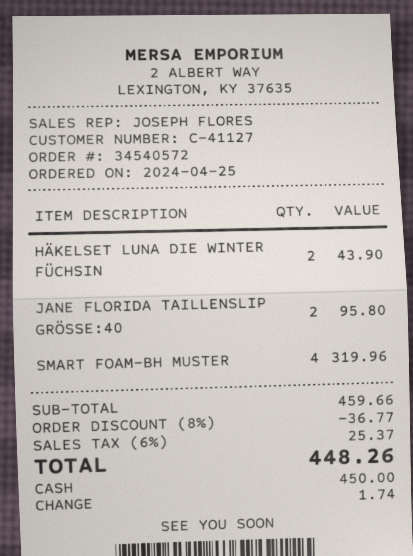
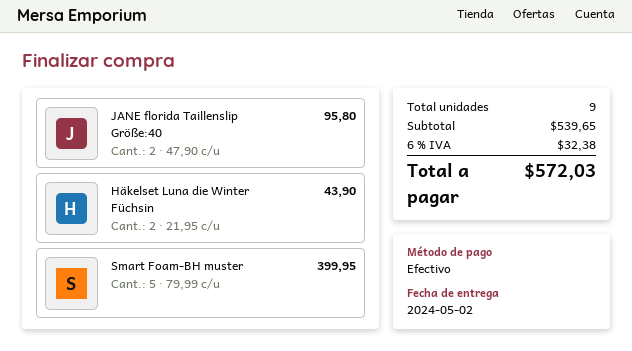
SMART FOAM-BH MUSTER: 4 for 319.96 -> 5 for 399.95
subtotal: 459.66 -> 539.65
discount: 8% = 36.77 -> none
tax: 6% = 25.37 -> 6% = 32.38
total: 448.26 -> 572.03

